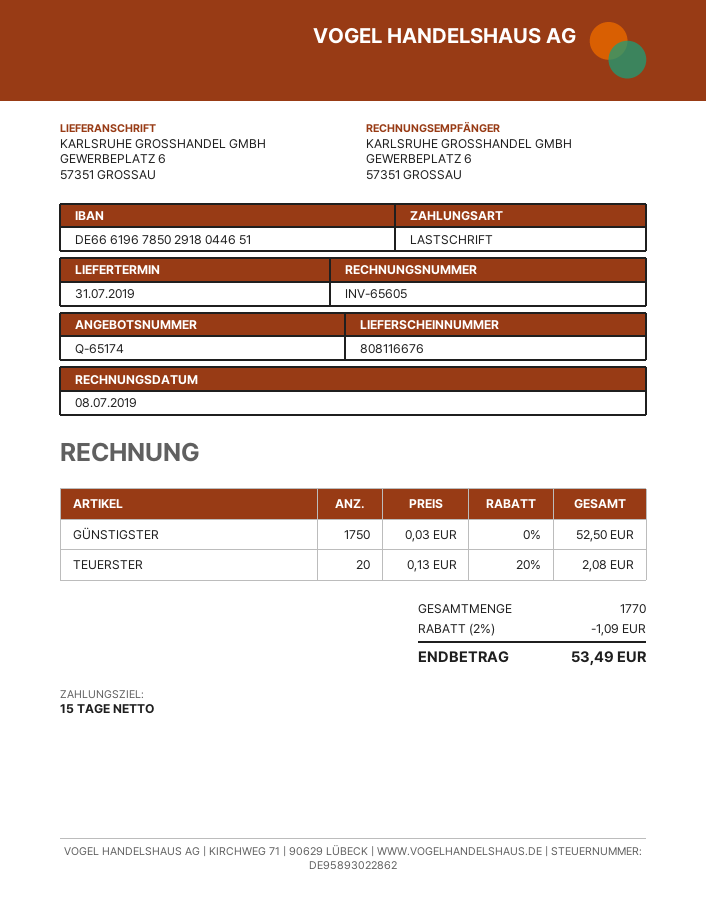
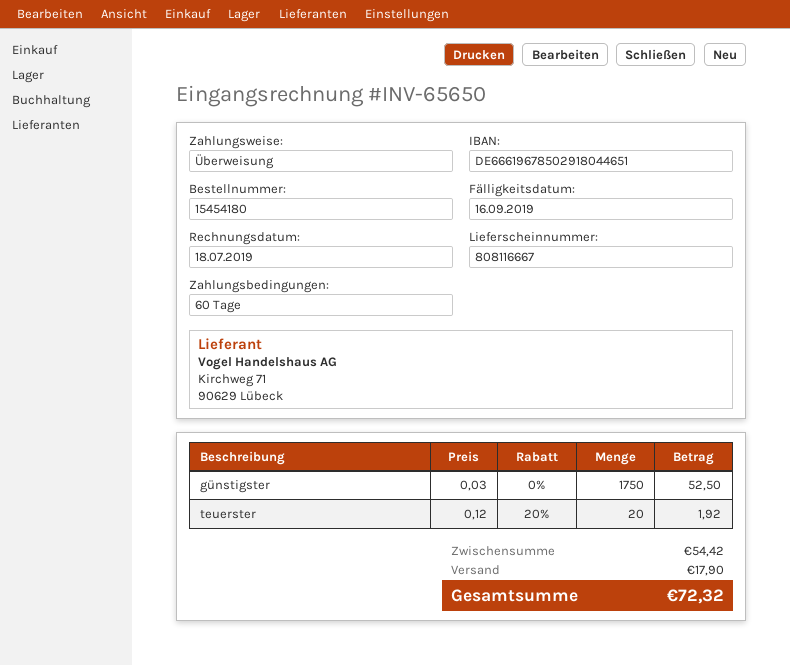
delivery note number: 808116676 -> 808116667
invoice number: INV-65605 -> INV-65650
invoice date: 2019-07-08 -> 2019-07-18
payment terms: 15 days -> 60 days
payment method: direct debit -> bank transfer
TEUERSTER: 20 x 0.13 - 20% = 2.08 -> 20 x 0.12 - 20% = 1.92
discount: 2% = 1.09 -> none
shipping: none -> 17.90
total: 53.49 -> 72.32

